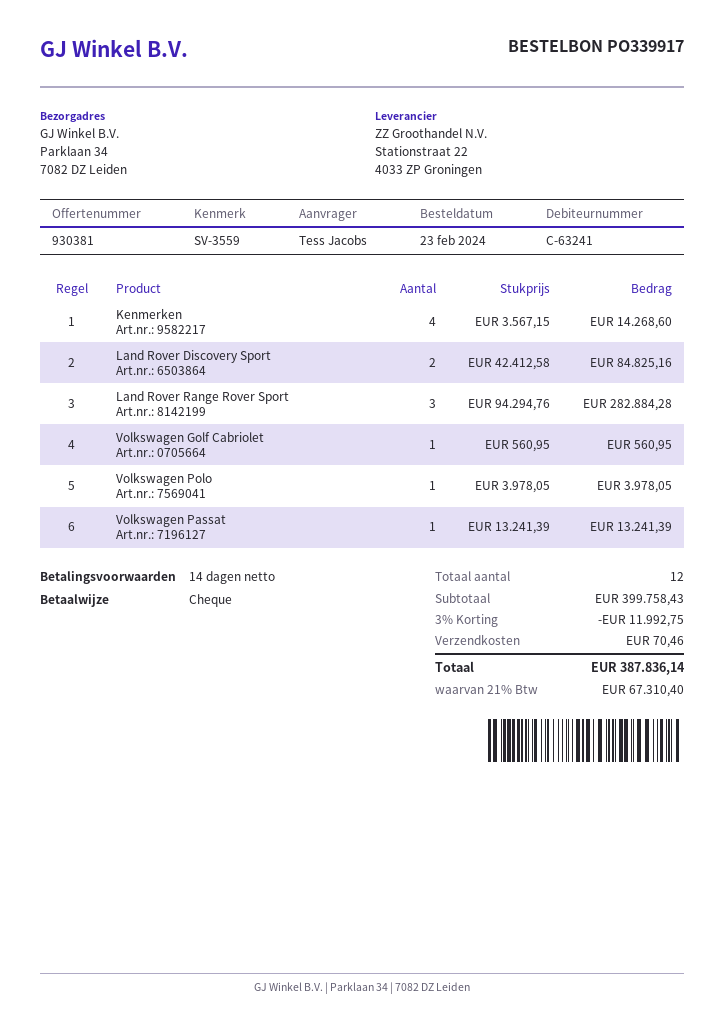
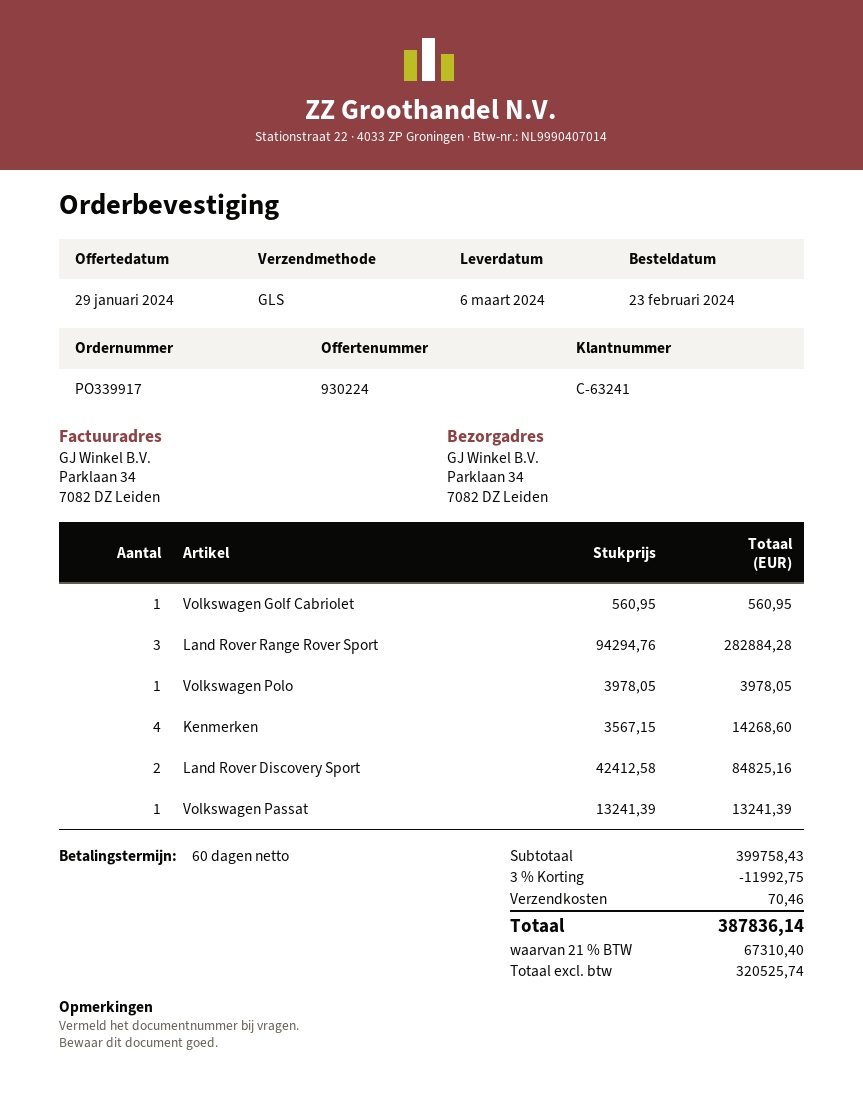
quote number: 930381 -> 930224
payment terms: 14 days -> 60 days

